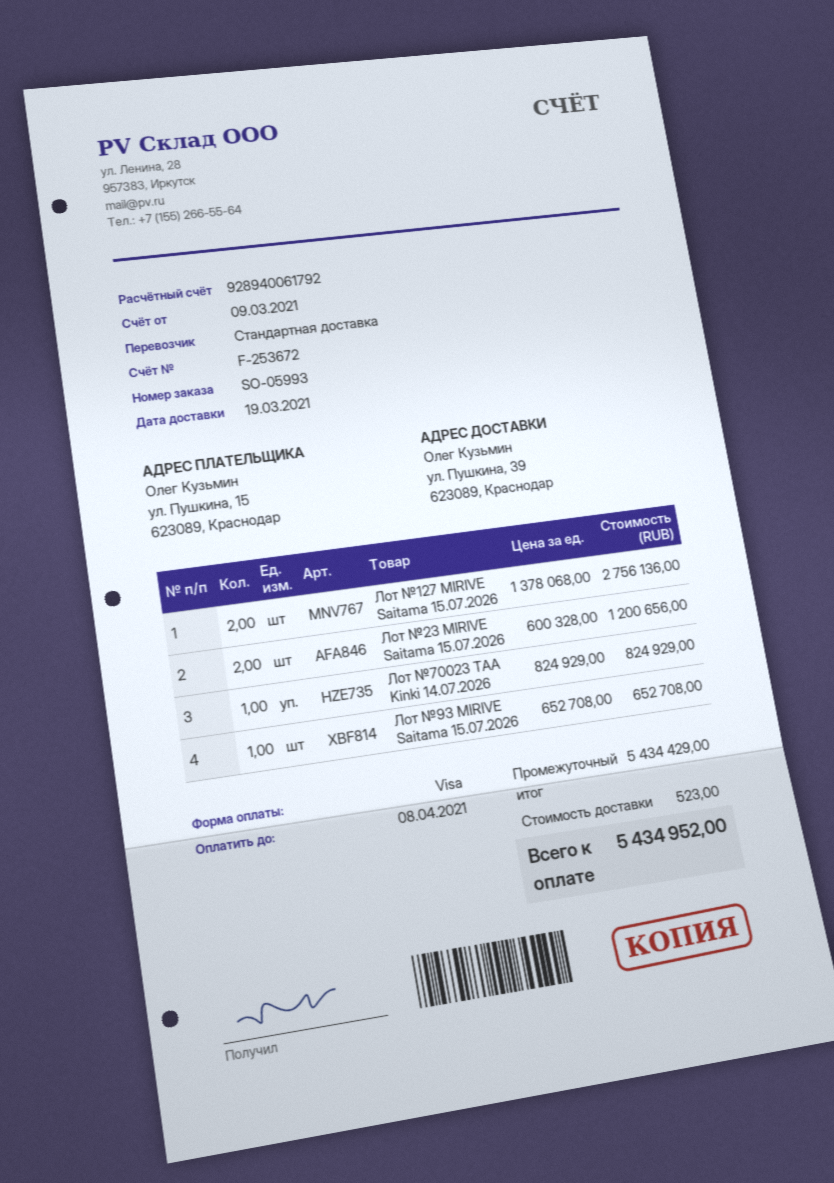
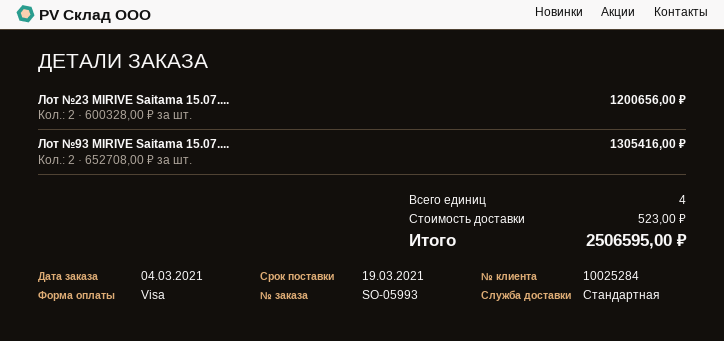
Лот №127 MIRIVE Saitama 15.07.2026: 2 x 1378068.00 = 2756136.00 -> none
Лот №70023 TAA Kinki 14.07.2026: 1 x 824929.00 = 824929.00 -> none
Лот №93 MIRIVE Saitama 15.07.2026: 1 x 652708.00 = 652708.00 -> 2 x 652708.00 = 1305416.00
total: 5434952.00 -> 2506595.00

